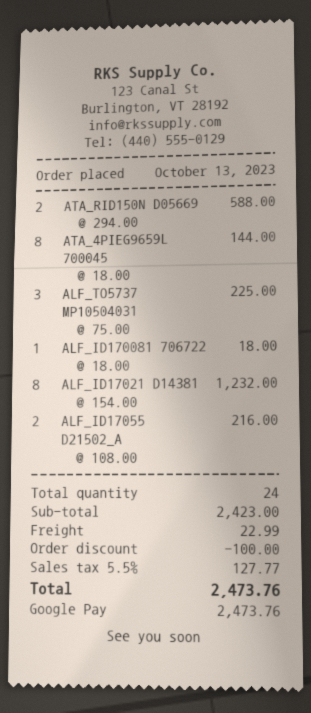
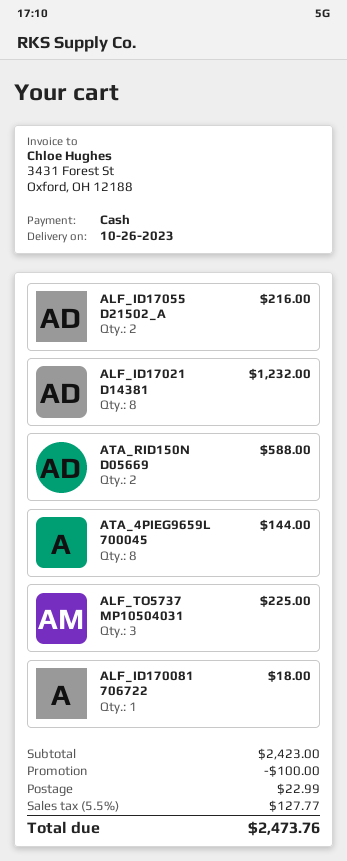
payment method: Google Pay -> cash

